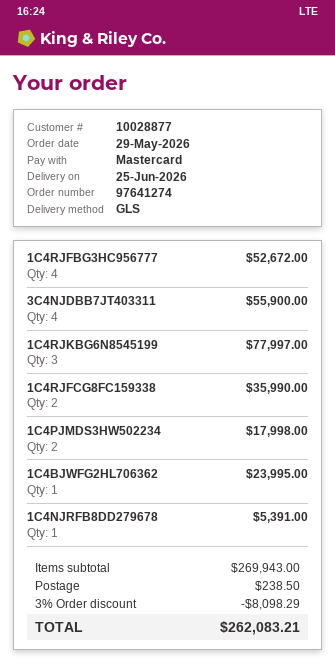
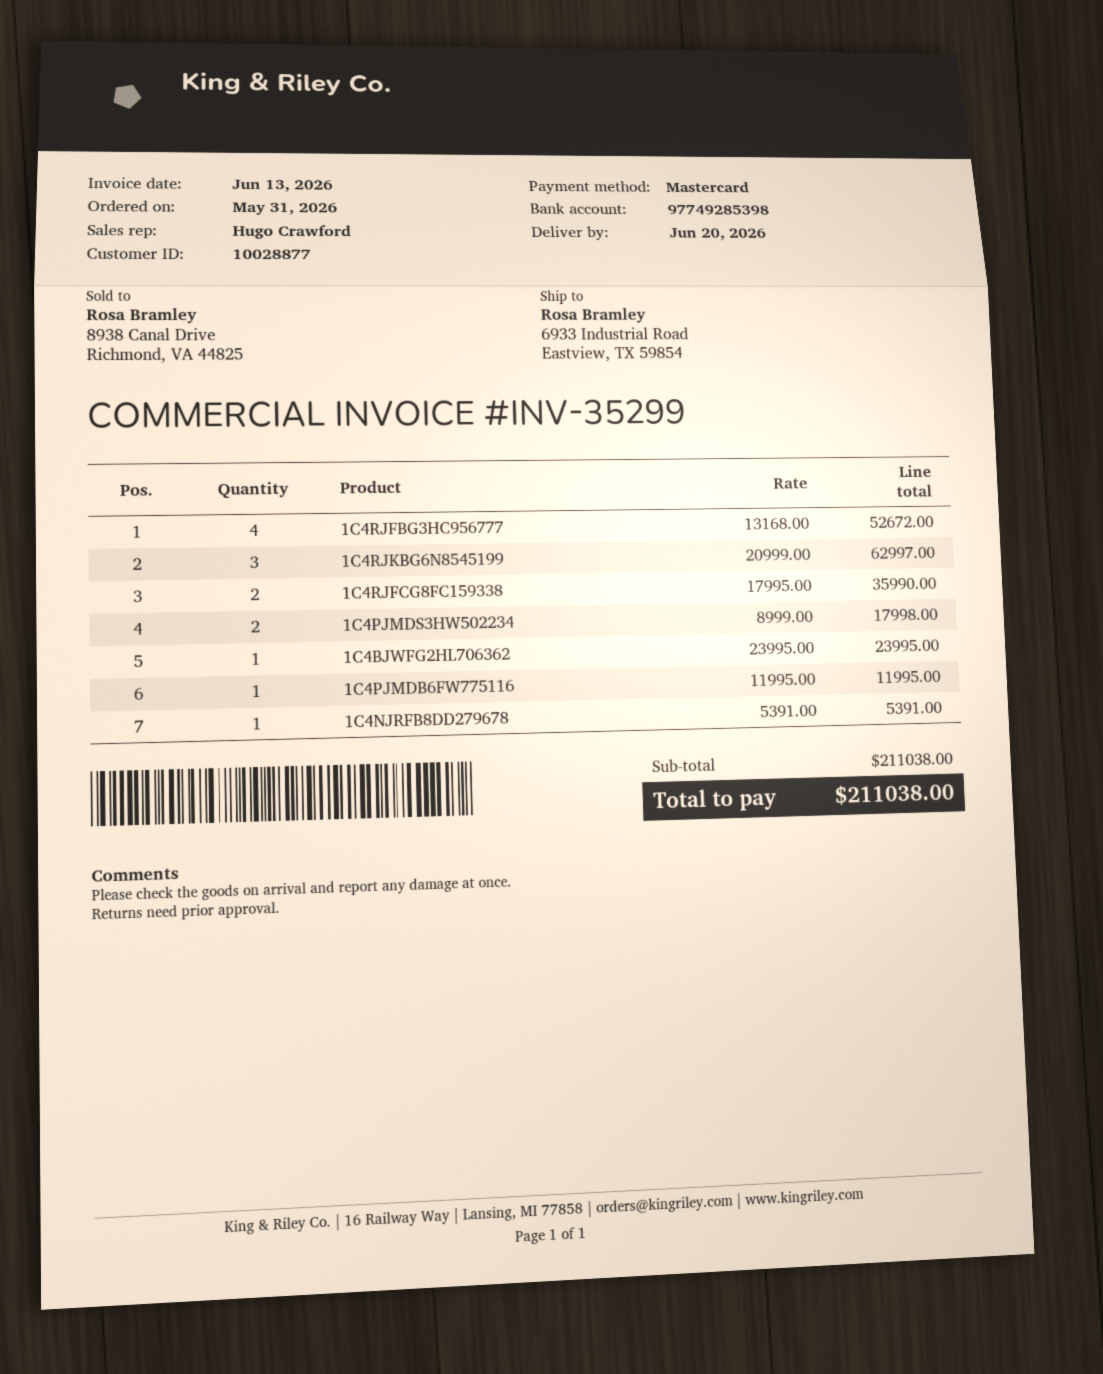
order date: 2026-05-29 -> 2026-05-31
delivery date: 2026-06-25 -> 2026-06-20
3C4NJDBB7JT403311: 4 for 55900.00 -> none
1C4RJKBG6N8545199: 3 for 77997.00 -> 3 for 62997.00
1C4PJMDB6FW775116: none -> 1 for 11995.00
subtotal: 269943.00 -> 211038.00
discount: 3% = 8098.29 -> none
shipping: 238.50 -> none
total: 262083.21 -> 211038.00

